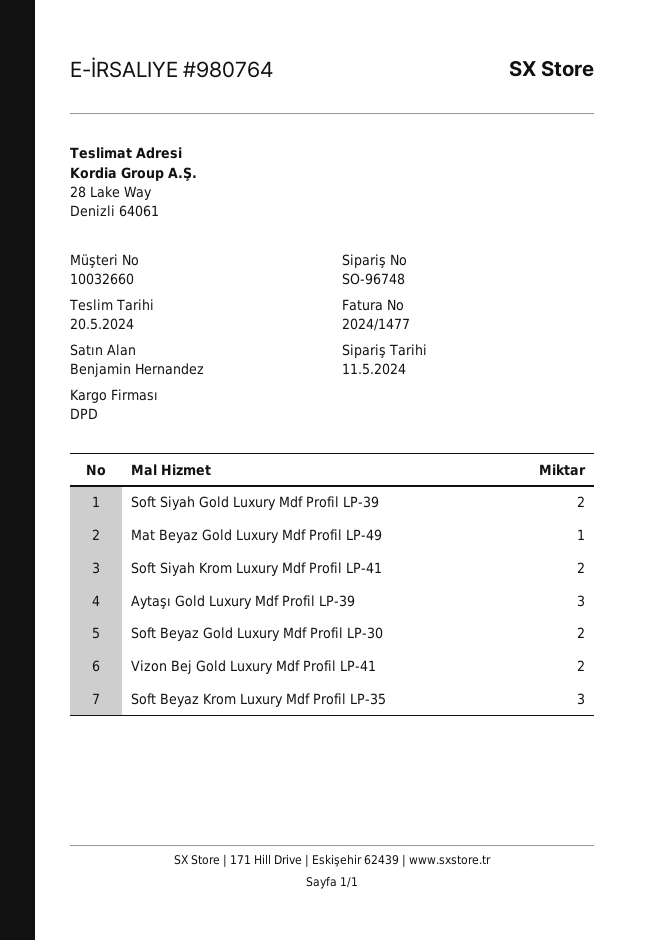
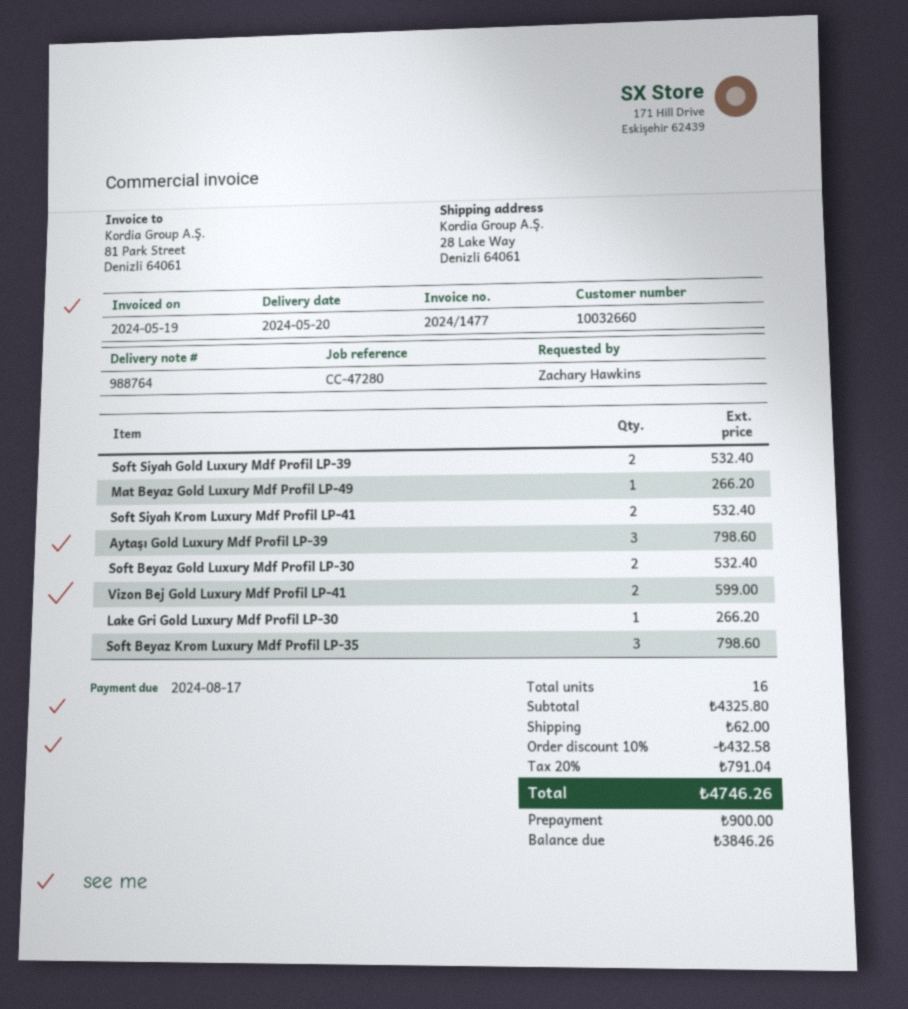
delivery note number: 980764 -> 988764
ordered by: Benjamin Hernandez -> Zachary Hawkins
Lake Gri Gold Luxury Mdf Profil LP-30: none -> 1

